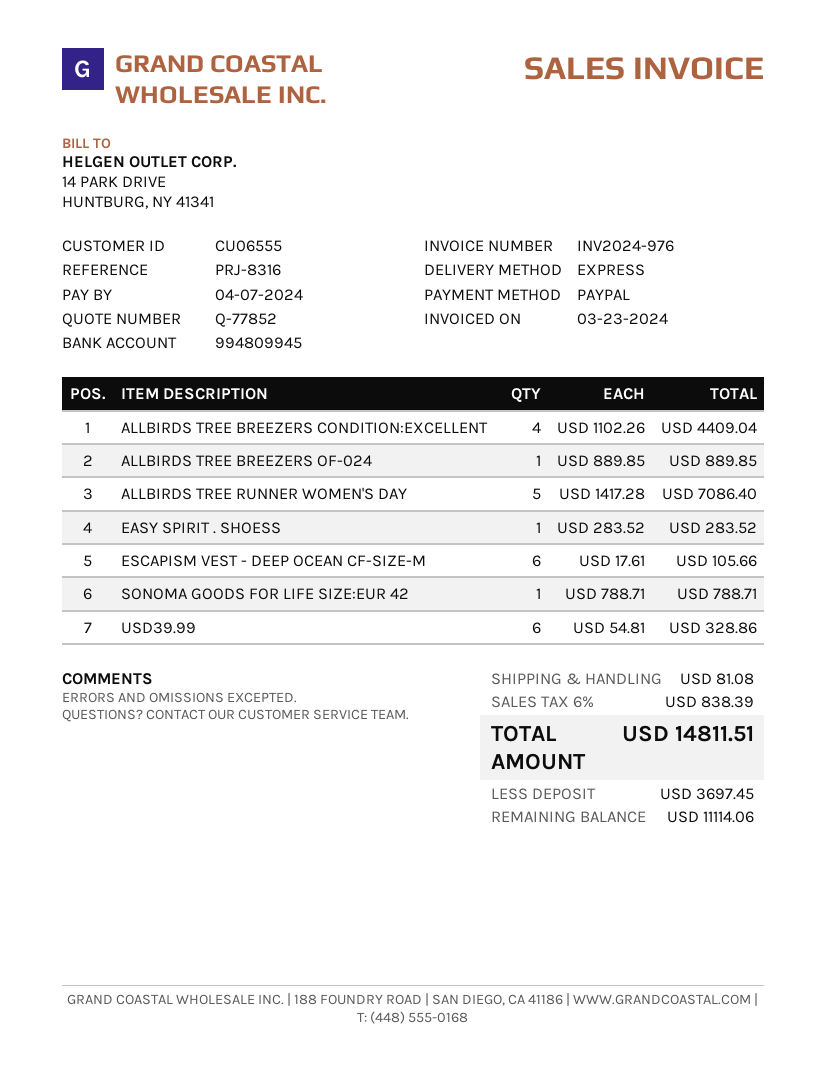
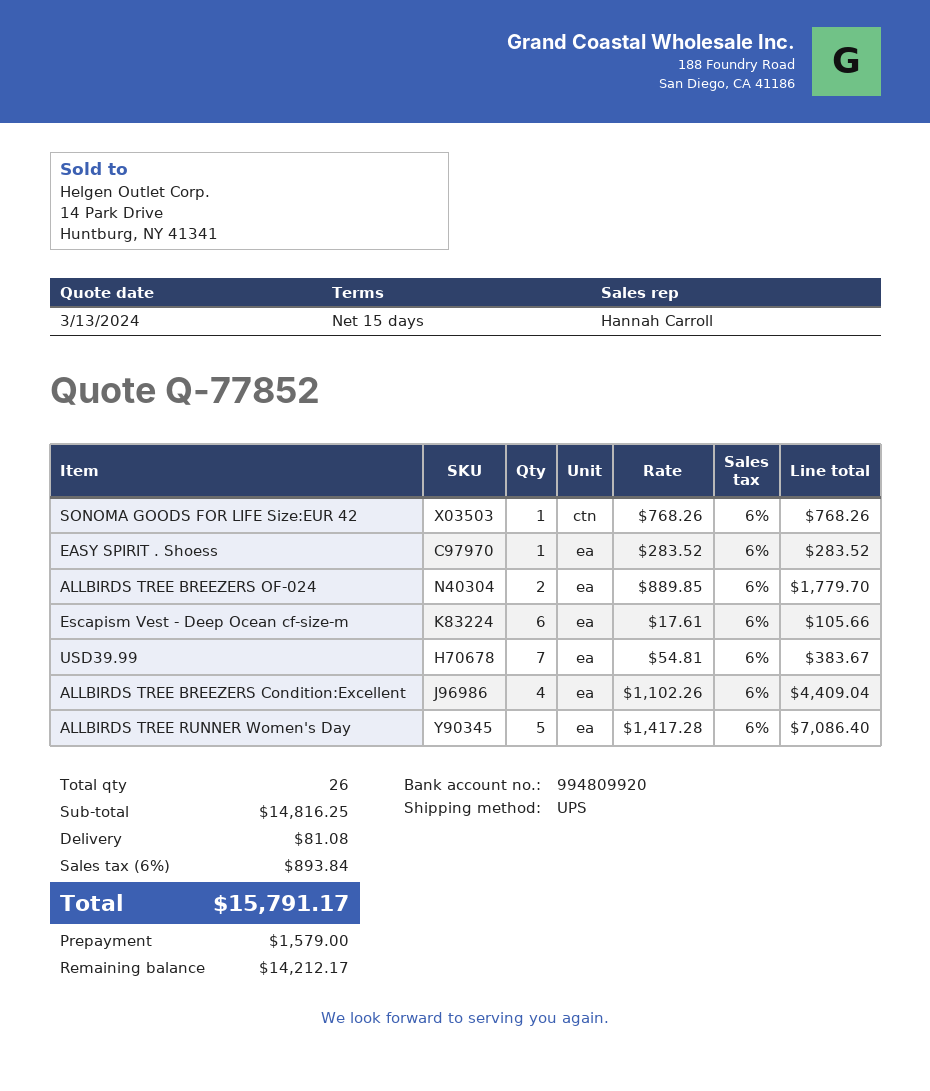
bank account: 994809945 -> 994809920
shipping method: express -> UPS
ALLBIRDS TREE BREEZERS OF-024: 1 x 889.85 = 889.85 -> 2 x 889.85 = 1779.70
SONOMA GOODS FOR LIFE SIZE:EUR 42: 1 x 788.71 = 788.71 -> 1 x 768.26 = 768.26
USD39.99: 6 x 54.81 = 328.86 -> 7 x 54.81 = 383.67
tax: 6% = 838.39 -> 6% = 893.84
total: 14811.51 -> 15791.17
deposit: 3697.45 -> 1579.00
balance: 11114.06 -> 14212.17

